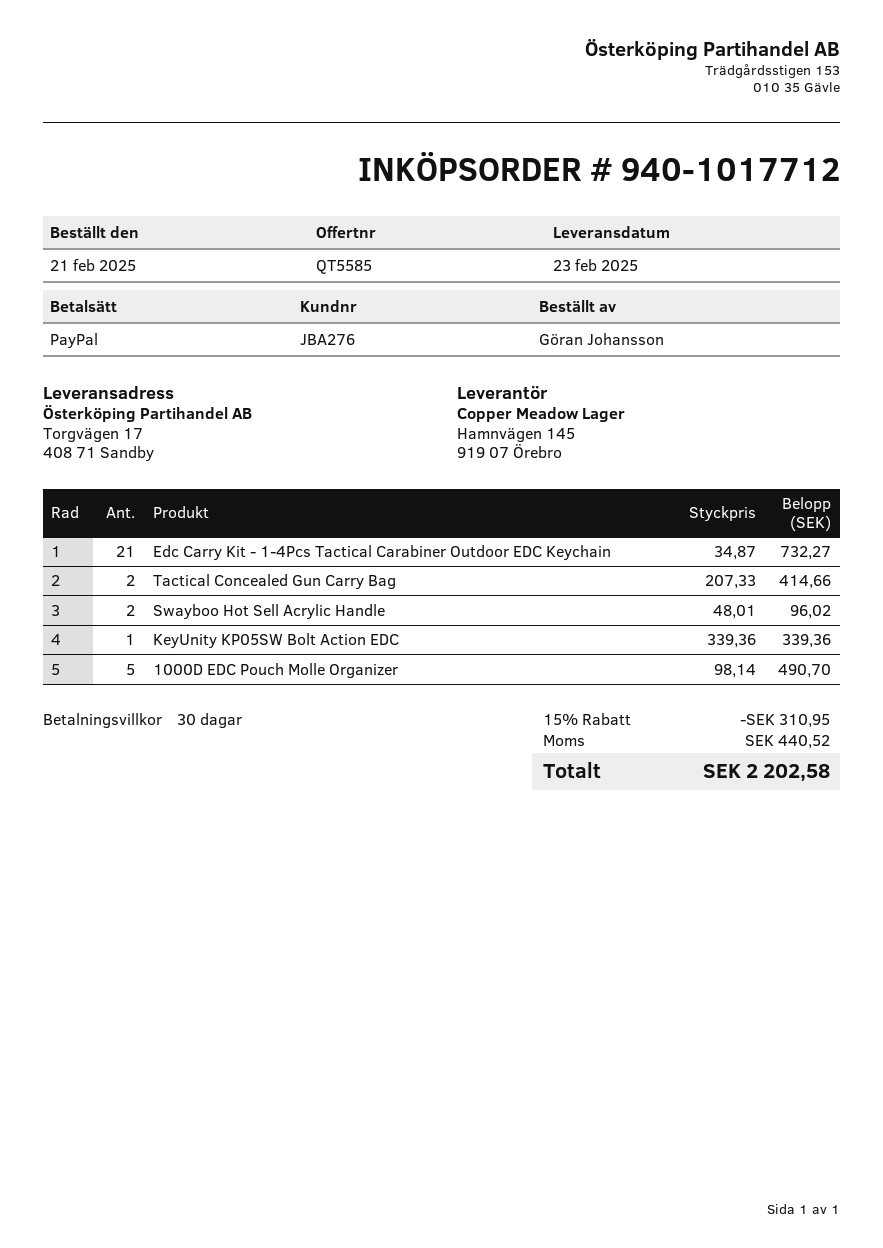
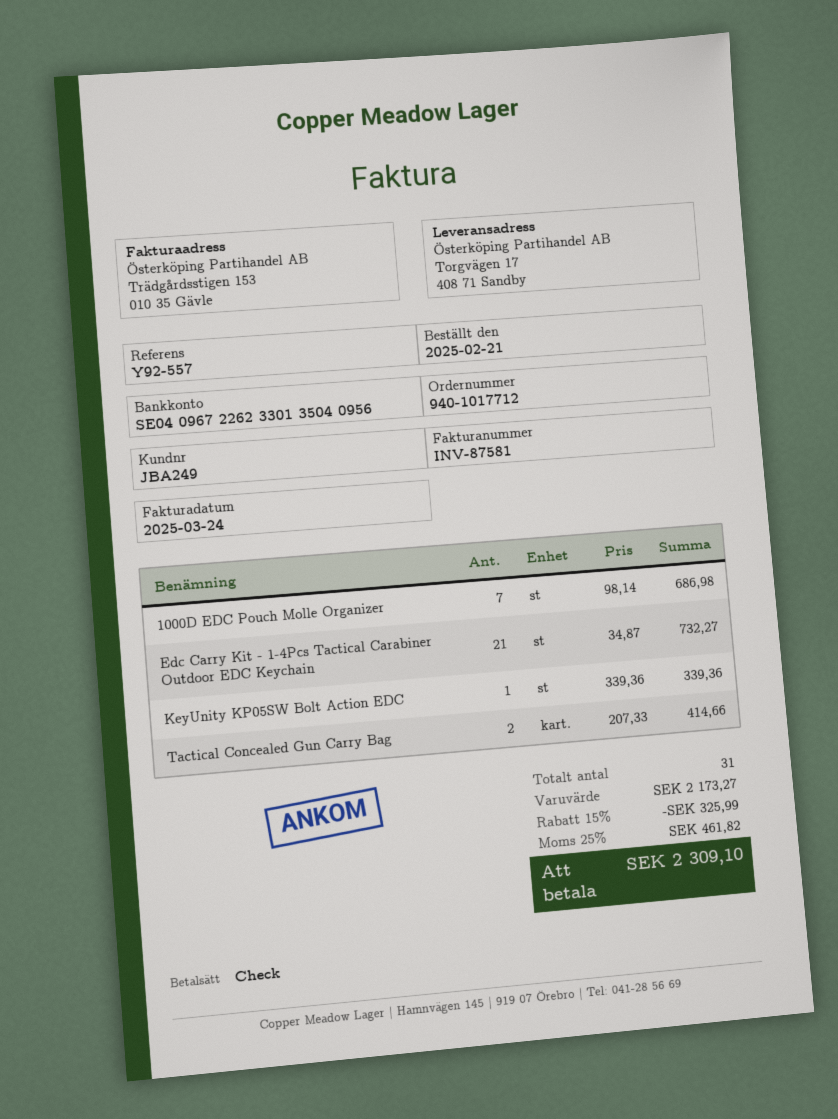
customer number: JBA276 -> JBA249
payment method: PayPal -> cheque
Swayboo Hot Sell Acrylic Handle: 2 x 48.01 = 96.02 -> none
1000D EDC Pouch Molle Organizer: 5 x 98.14 = 490.70 -> 7 x 98.14 = 686.98
discount: 15% = 310.95 -> 15% = 325.99
tax: 440.52 -> 461.82
total: 2202.58 -> 2309.10

